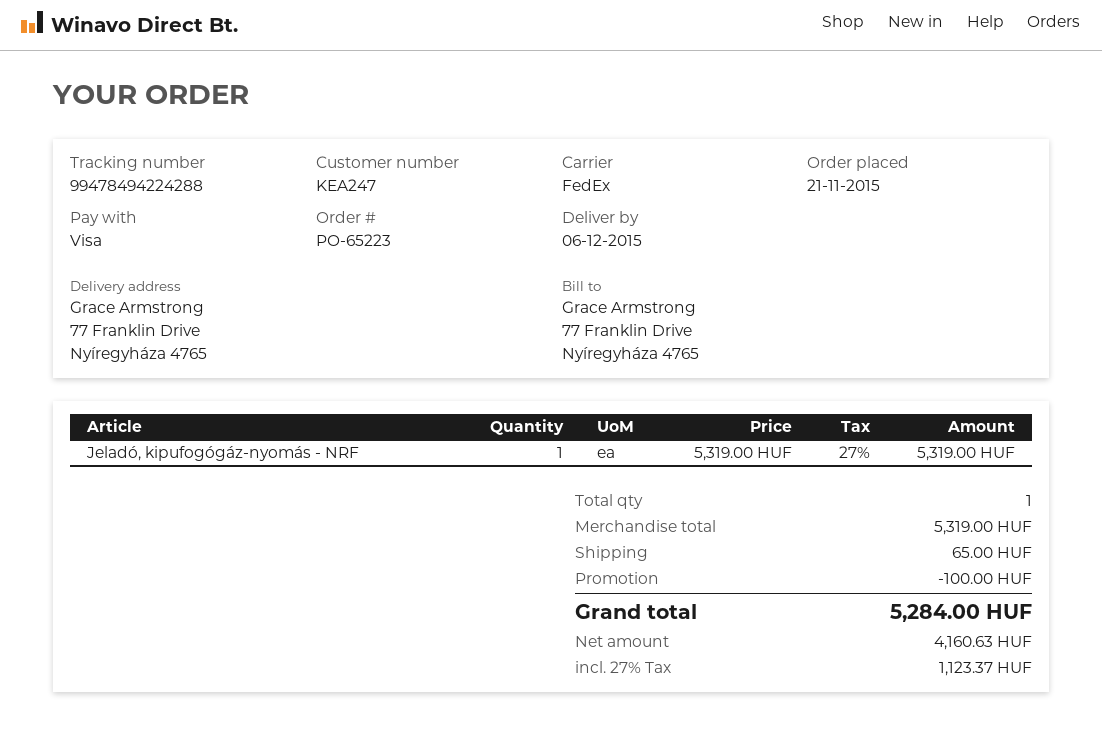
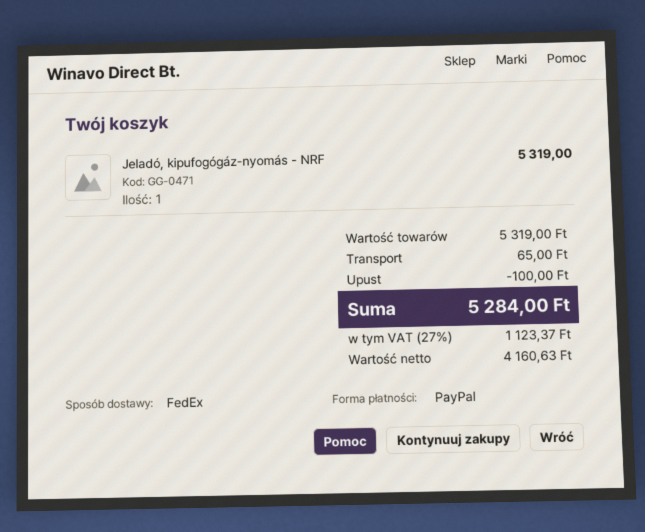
payment method: Visa -> PayPal

